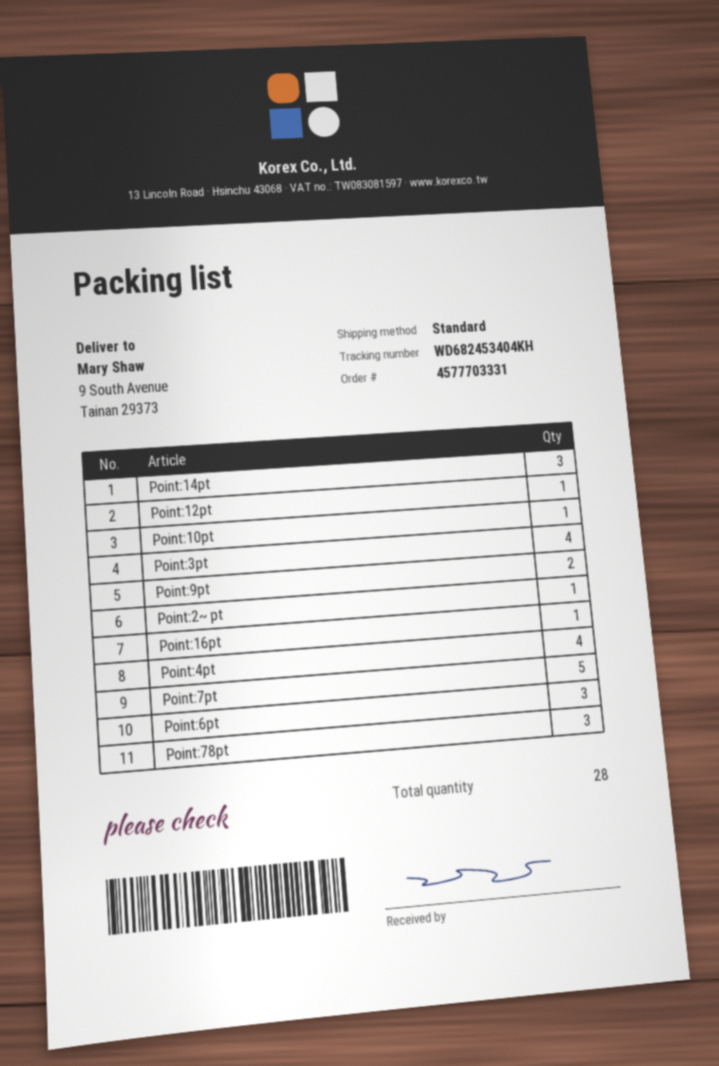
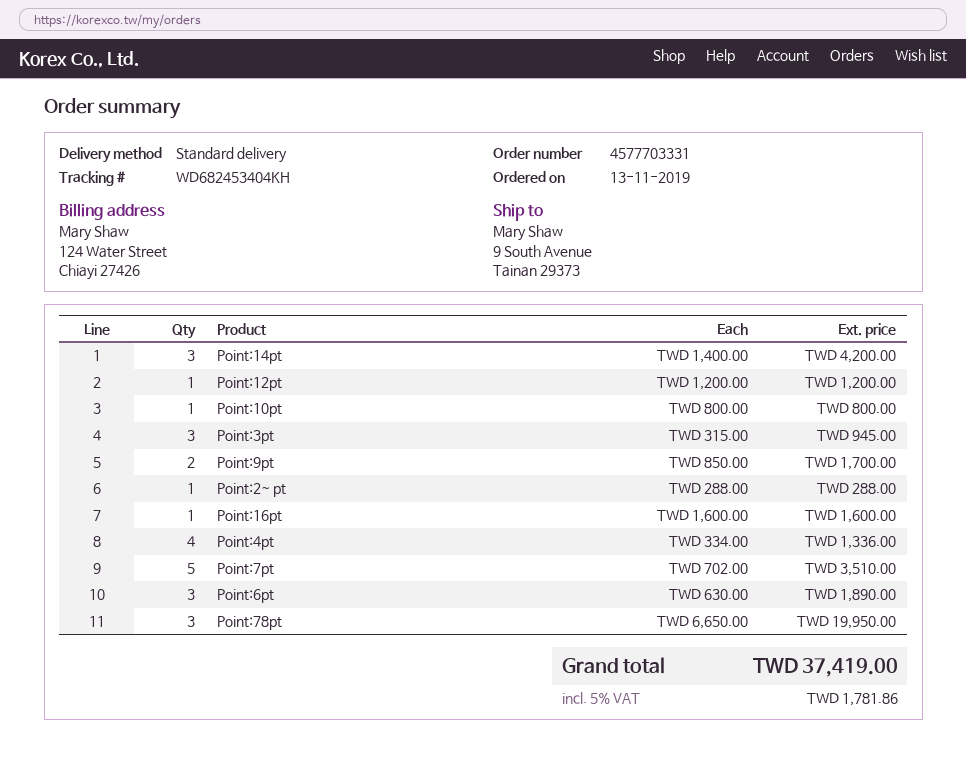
Point:3pt: 4 -> 3

